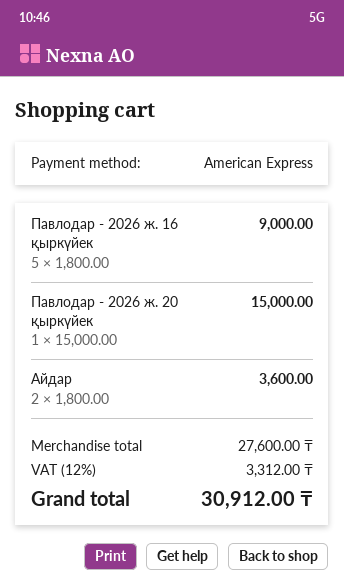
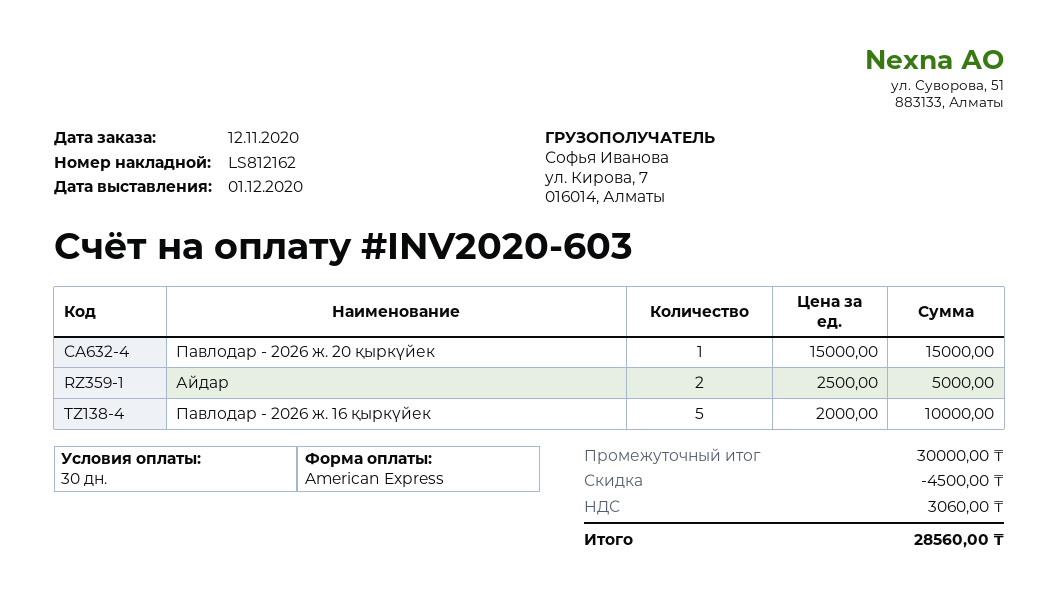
Павлодар - 2026 ж. 16 қыркүйек: 5 x 1800.00 = 9000.00 -> 5 x 2000.00 = 10000.00
Айдар: 2 x 1800.00 = 3600.00 -> 2 x 2500.00 = 5000.00
subtotal: 27600.00 -> 30000.00
discount: none -> 4500.00
tax: 3312.00 -> 3060.00
total: 30912.00 -> 28560.00

